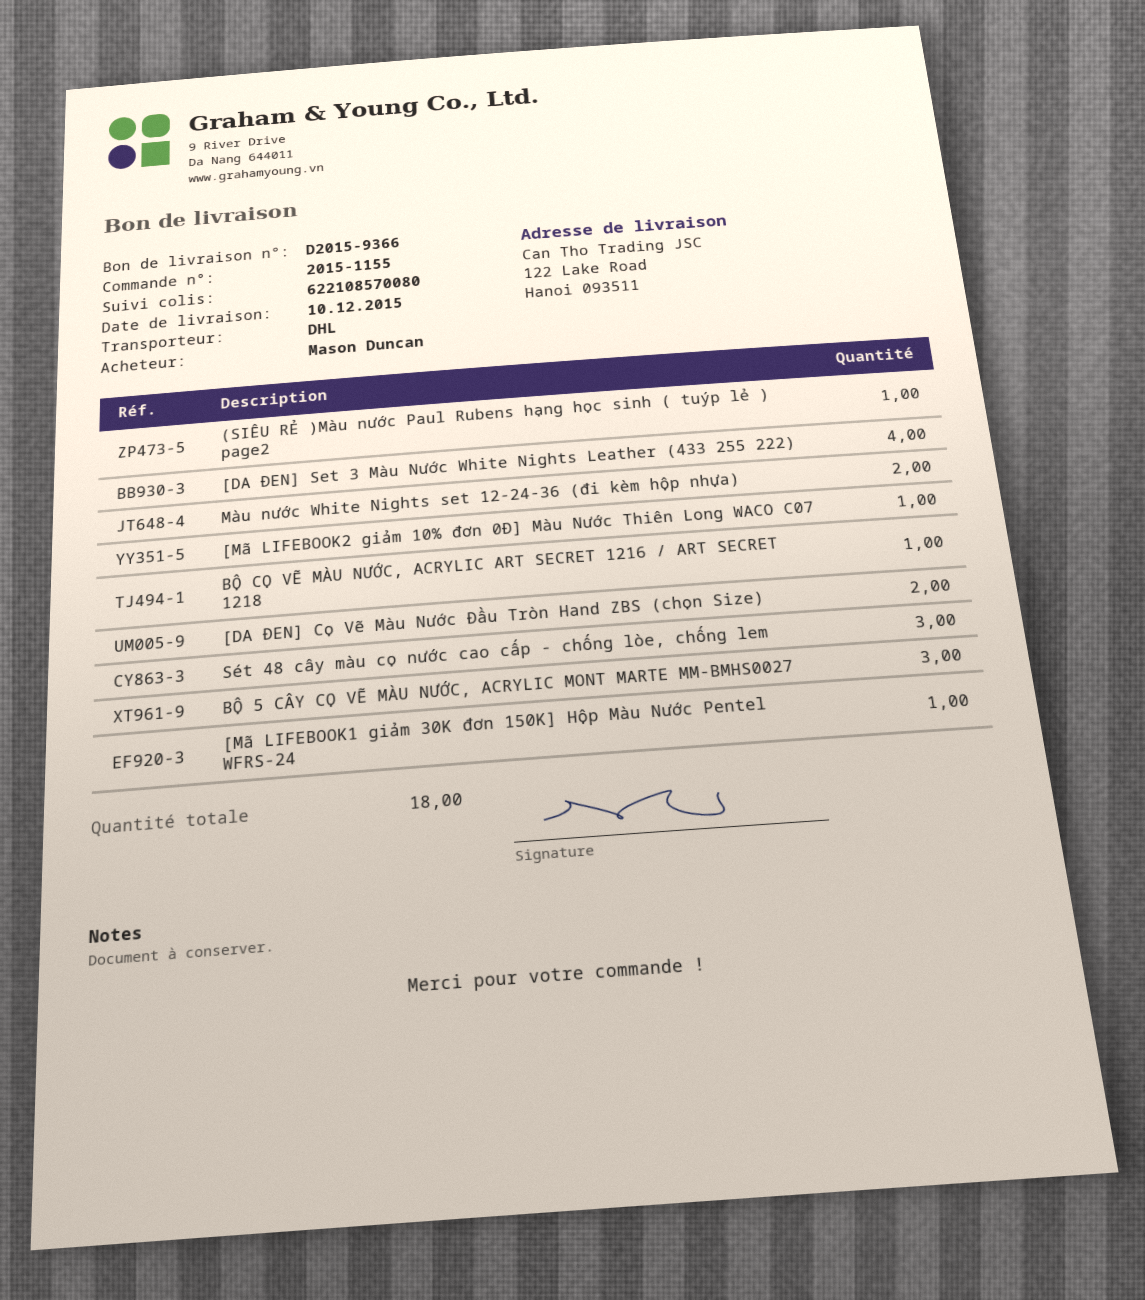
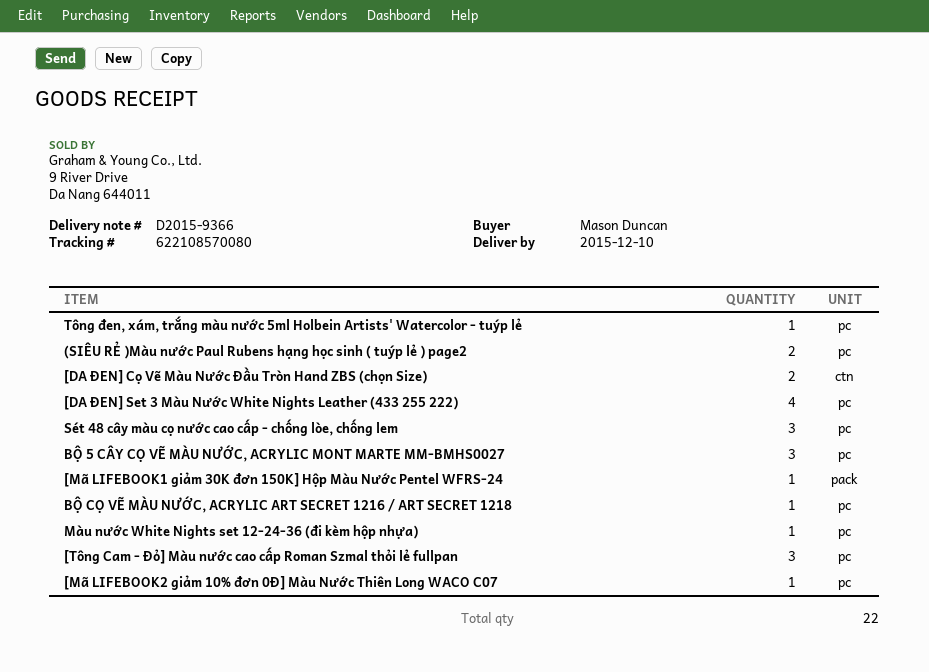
(SIÊU RẺ )Màu nước Paul Rubens hạng học sinh ( tuýp lẻ ) page2: 1 -> 2
Màu nước White Nights set 12-24-36 (đi kèm hộp nhựa): 2 -> 1
Tông đen, xám, trắng màu nước 5ml Holbein Artists' Watercolor - tuýp lẻ: none -> 1
[Tông Cam - Đỏ] Màu nước cao cấp Roman Szmal thỏi lẻ fullpan: none -> 3
total quantity: 18 -> 22

